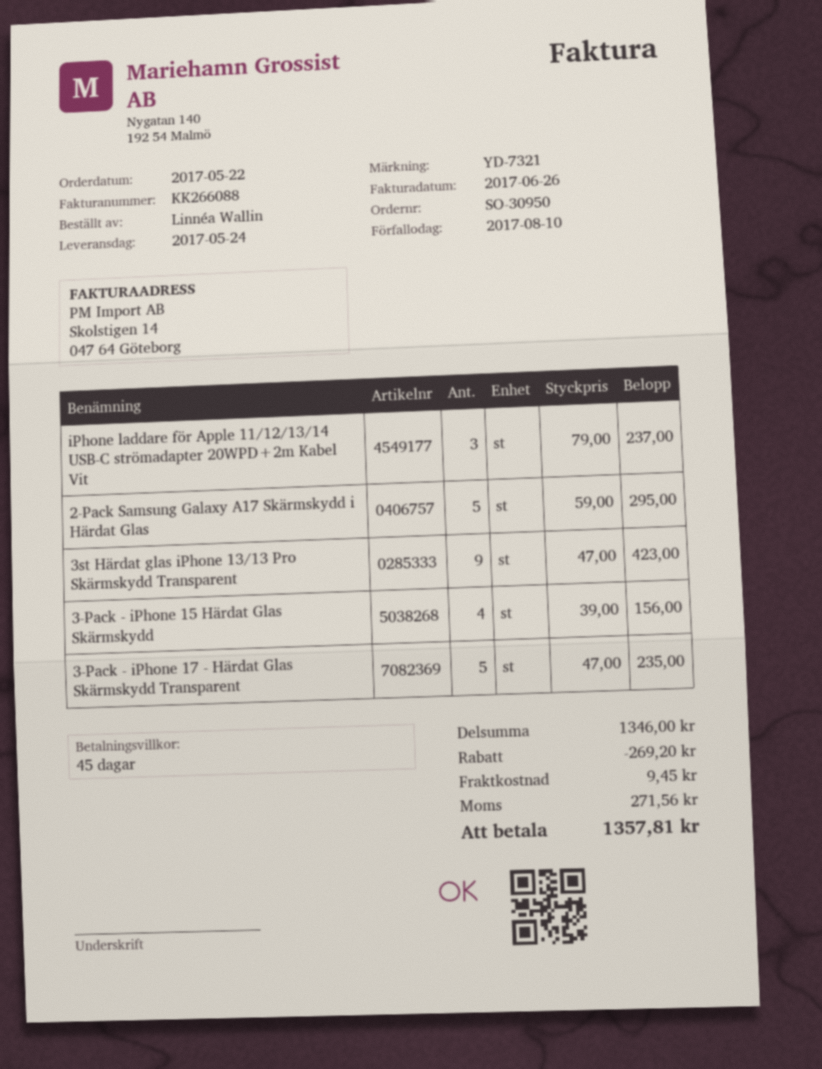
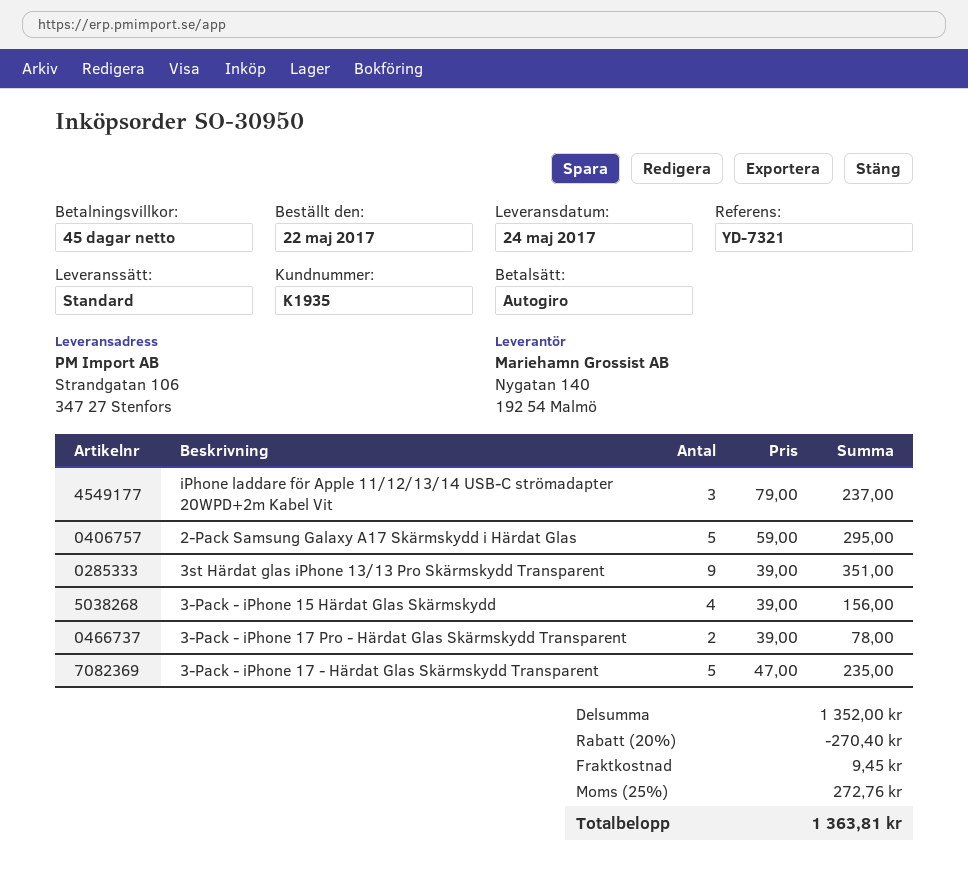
3st Härdat glas iPhone 13/13 Pro Skärmskydd Transparent: 9 x 47.00 = 423.00 -> 9 x 39.00 = 351.00
3-Pack - iPhone 17 Pro - Härdat Glas Skärmskydd Transparent: none -> 2 x 39.00 = 78.00
subtotal: 1346.00 -> 1352.00
discount: 269.20 -> 270.40
tax: 271.56 -> 272.76
total: 1357.81 -> 1363.81

